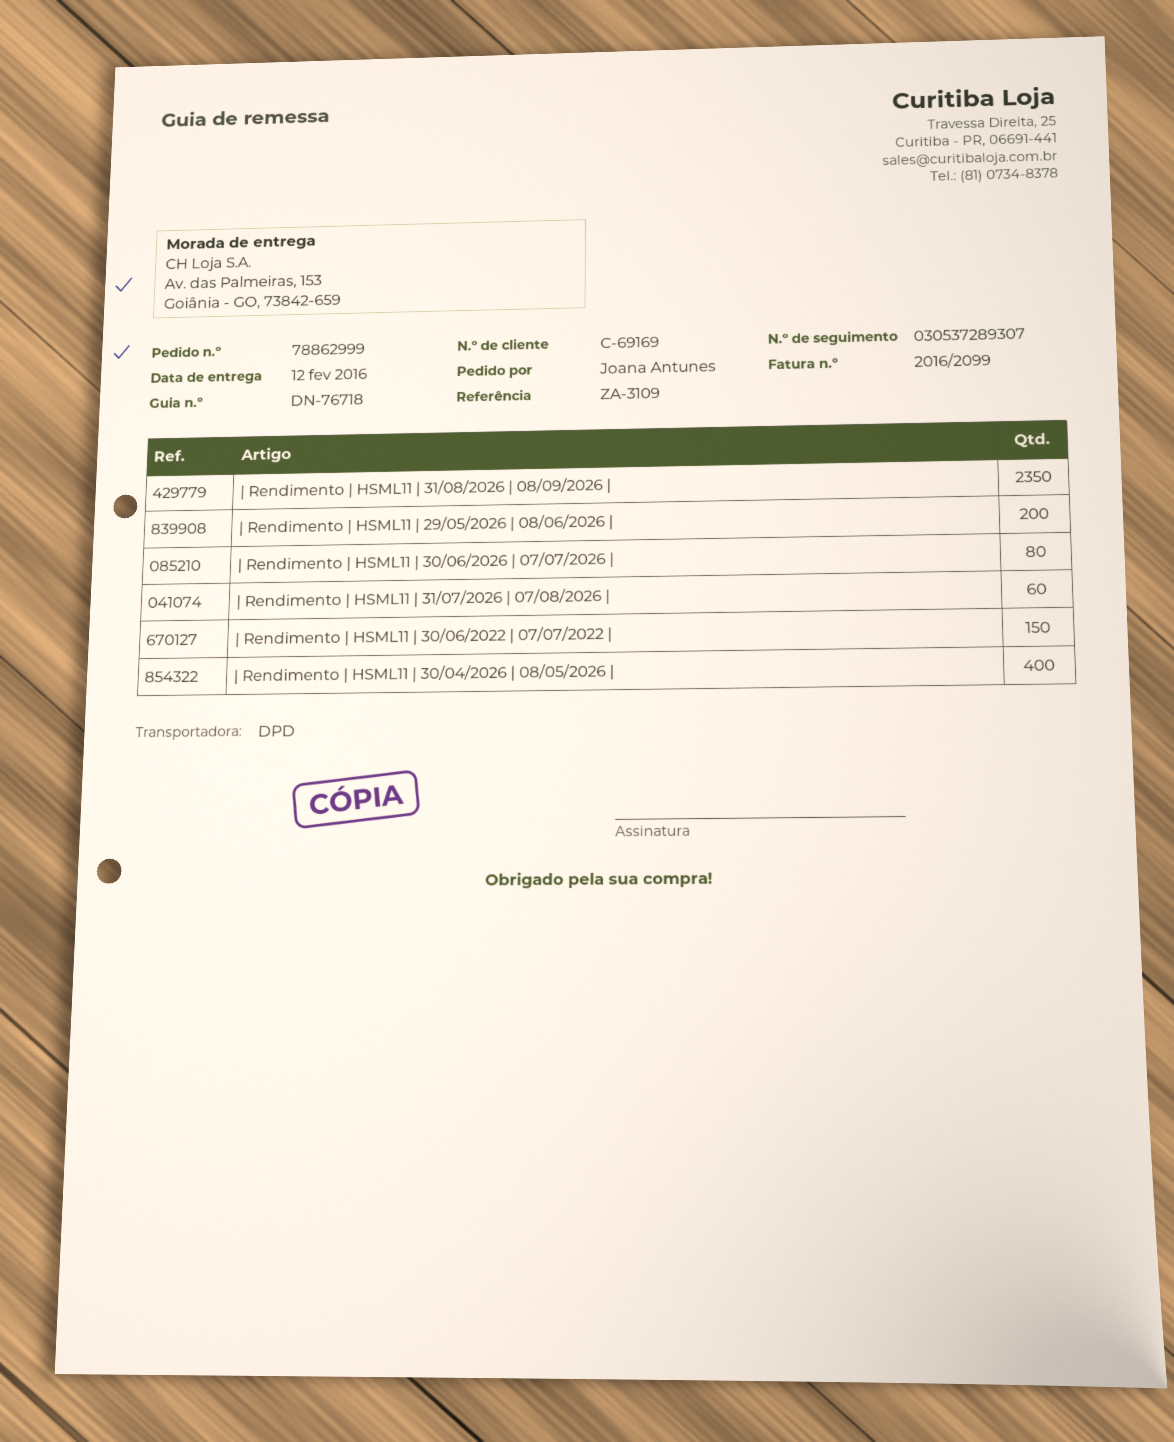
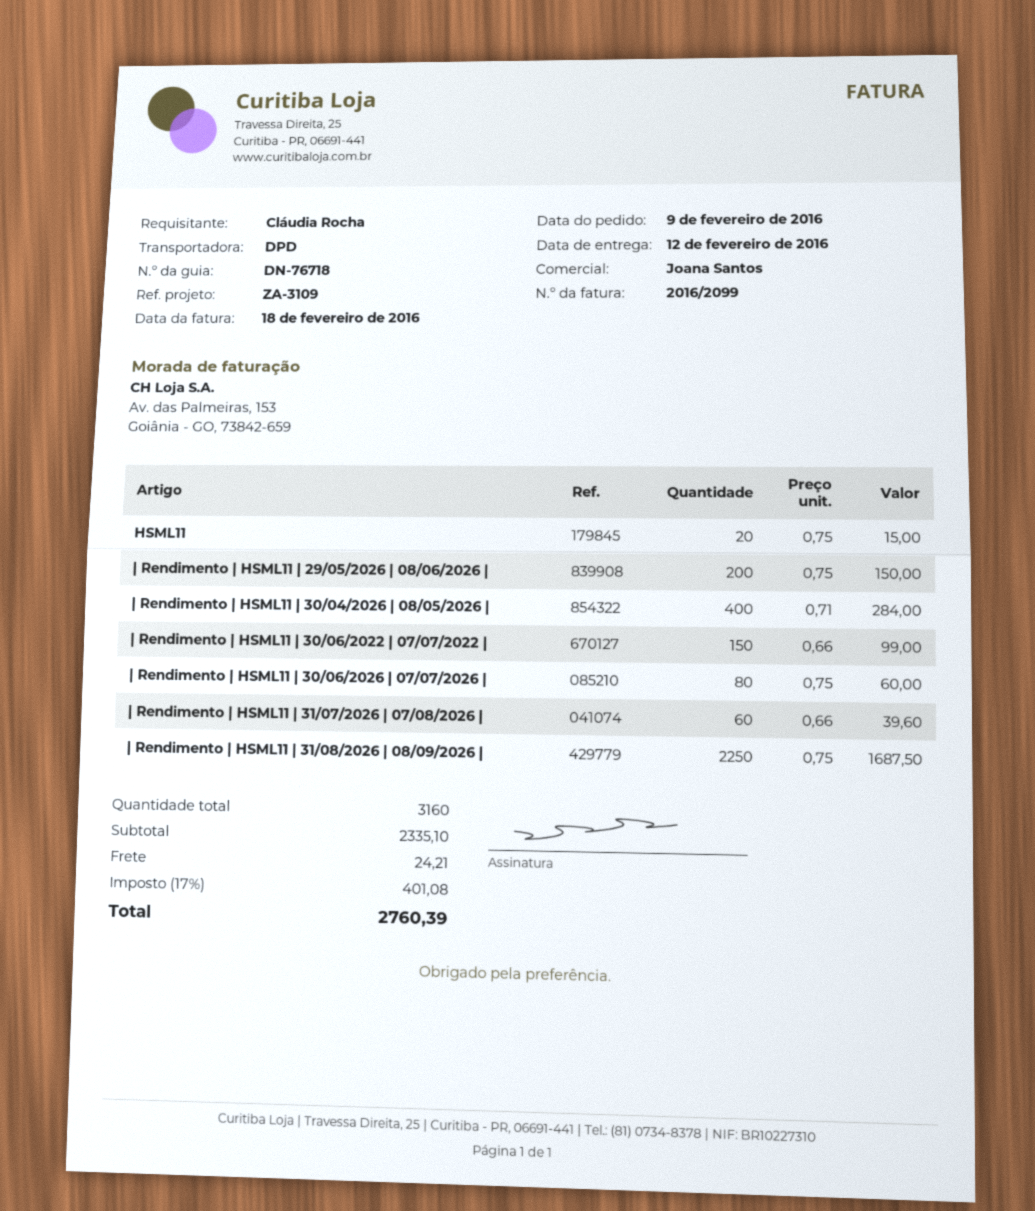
ordered by: Joana Antunes -> Cláudia Rocha
| Rendimento | HSML11 | 31/08/2026 | 08/09/2026 |: 2350 -> 2250
HSML11: none -> 20

